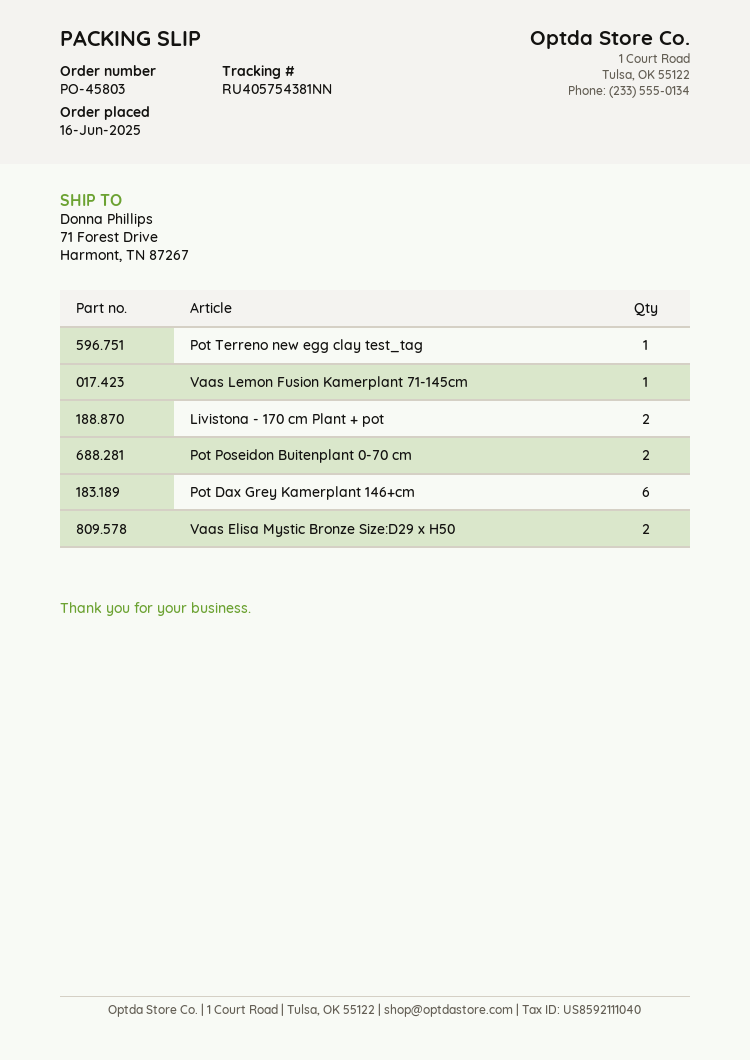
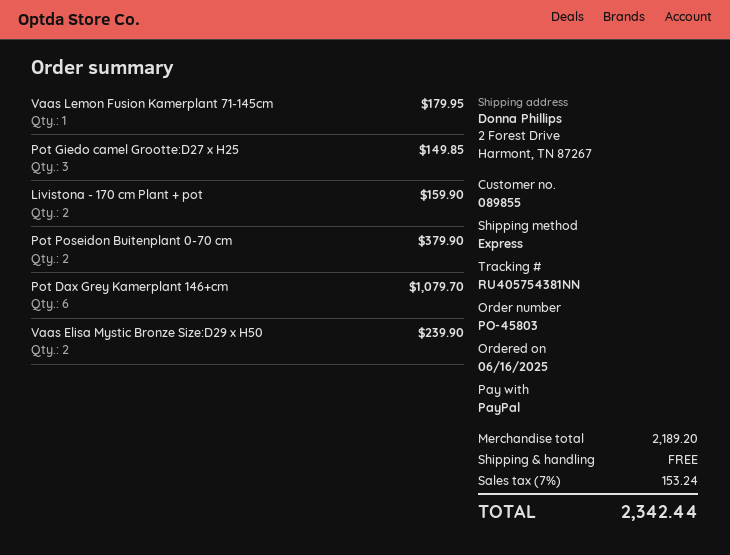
ship to: 71 Forest Drive, Harmont, TN 87267 -> 2 Forest Drive, Harmont, TN 87267
Pot Terreno new egg clay test_tag: 1 -> none
Pot Giedo camel Grootte:D27 x H25: none -> 3

